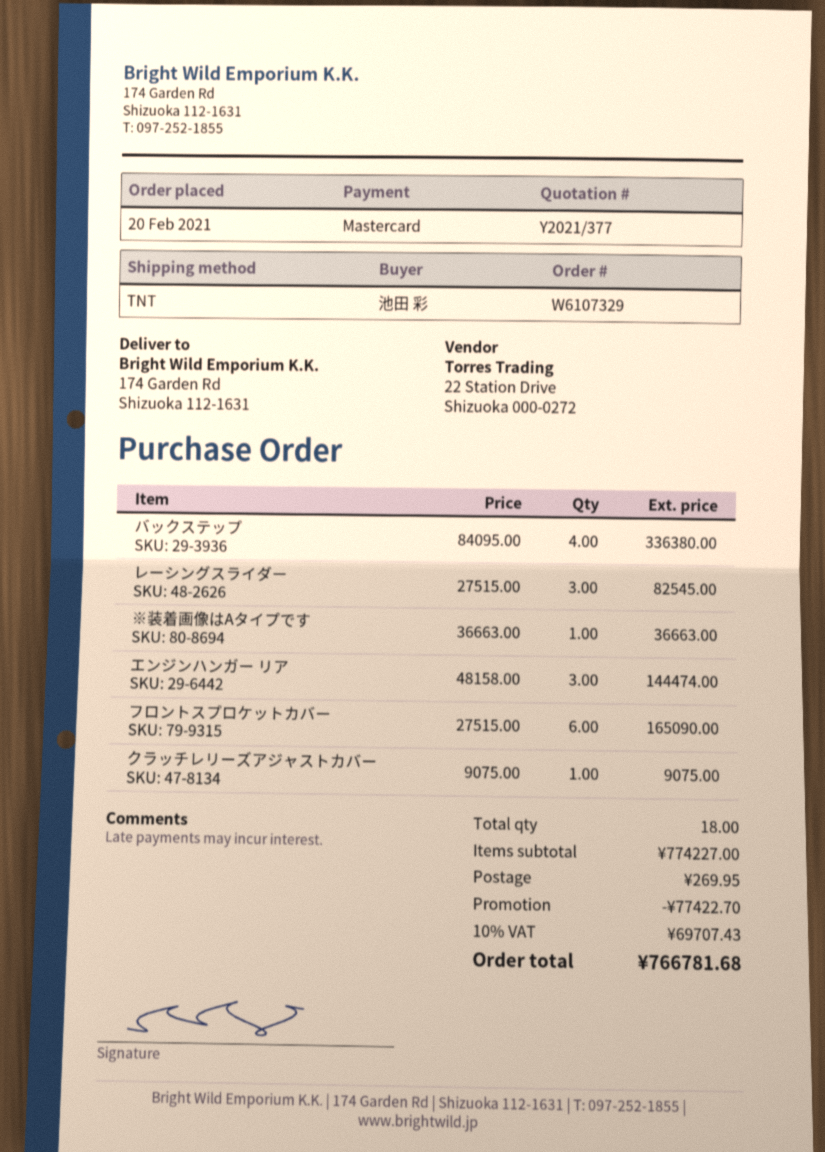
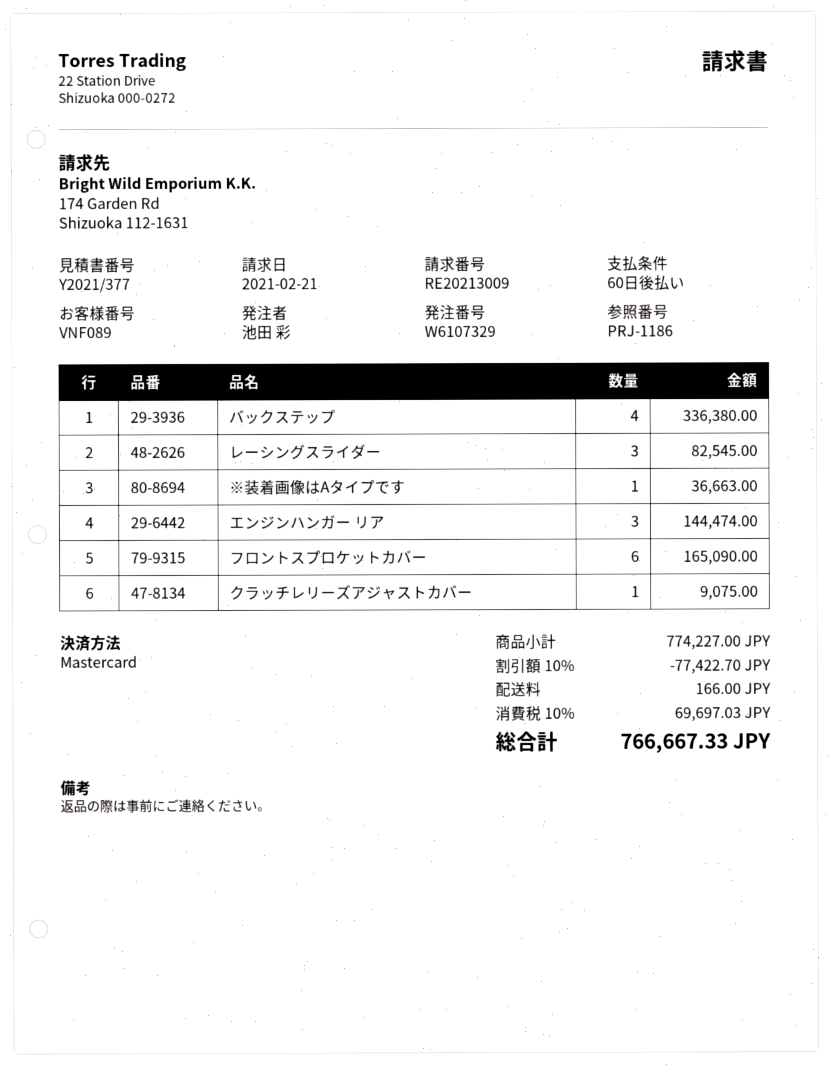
shipping: 269.95 -> 166.00
tax: 10% = 69707.43 -> 10% = 69697.03
total: 766781.68 -> 766667.33

